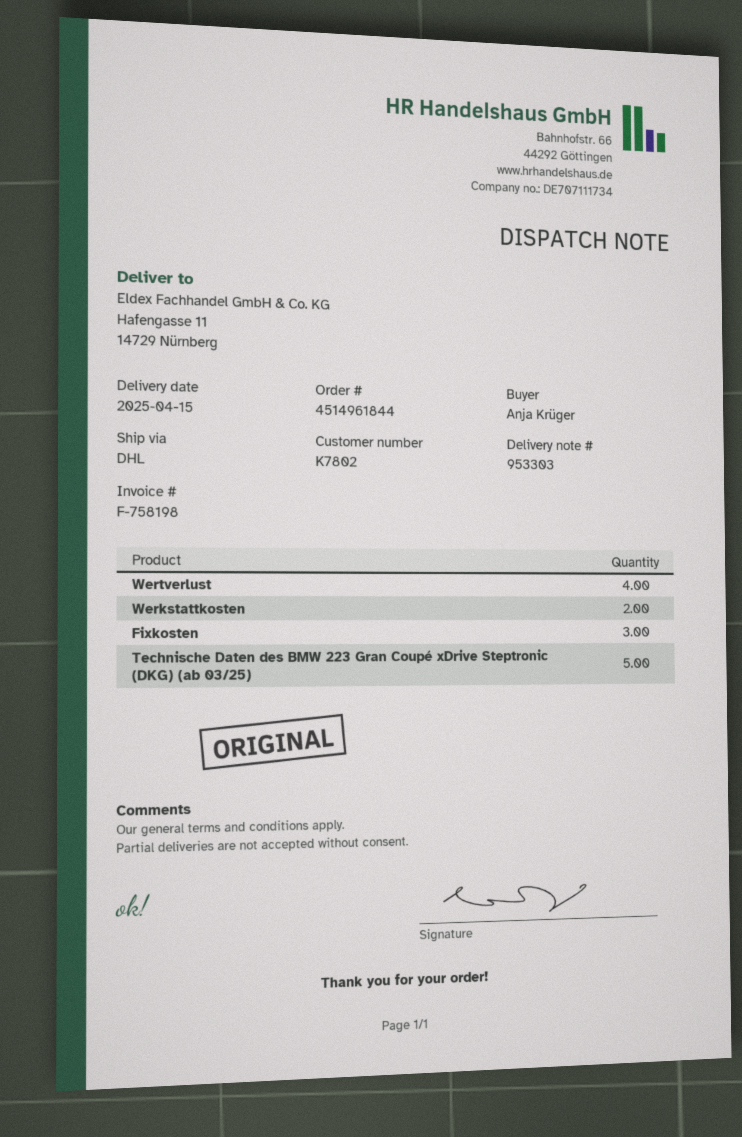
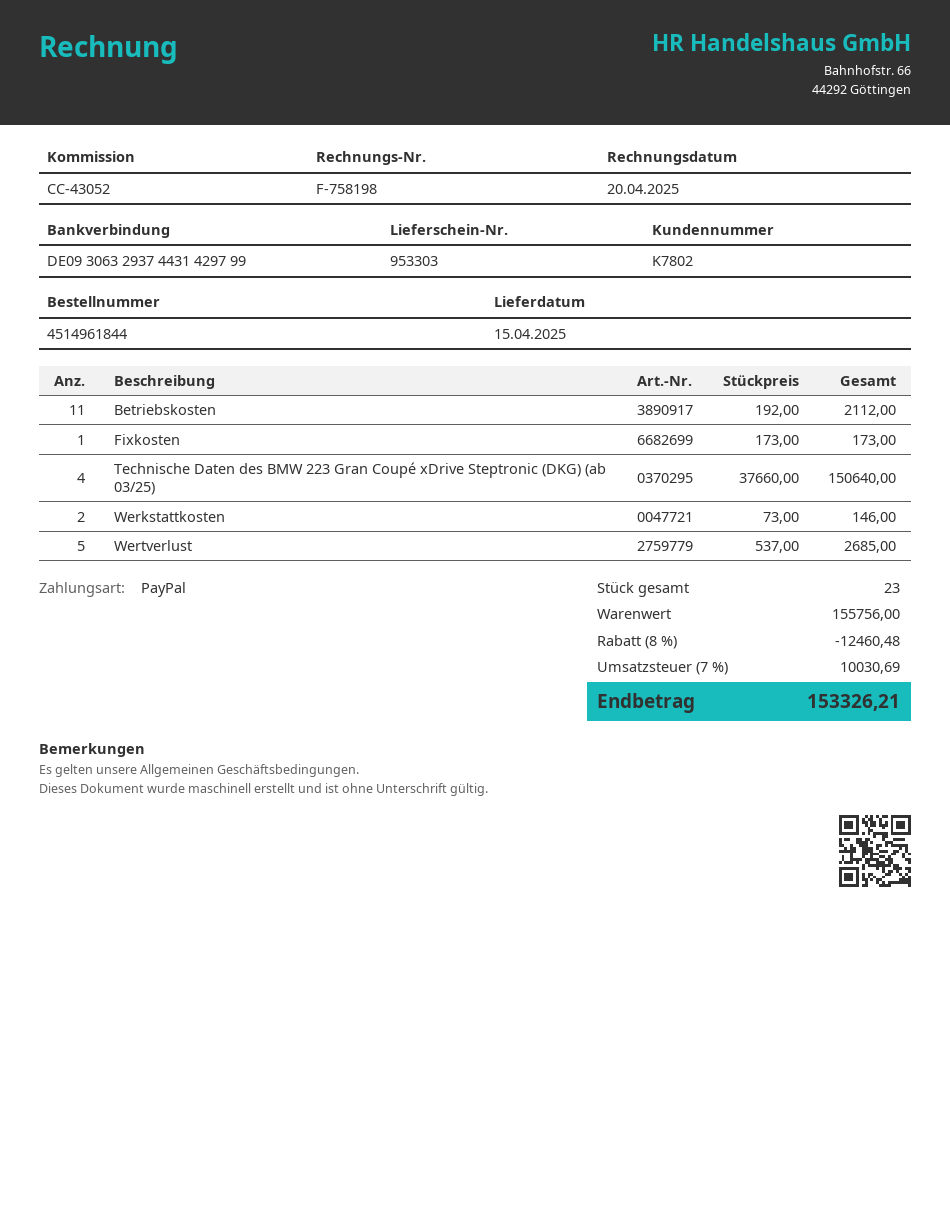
Wertverlust: 4 -> 5
Fixkosten: 3 -> 1
Technische Daten des BMW 223 Gran Coupé xDrive Steptronic (DKG) (ab 03/25): 5 -> 4
Betriebskosten: none -> 11

